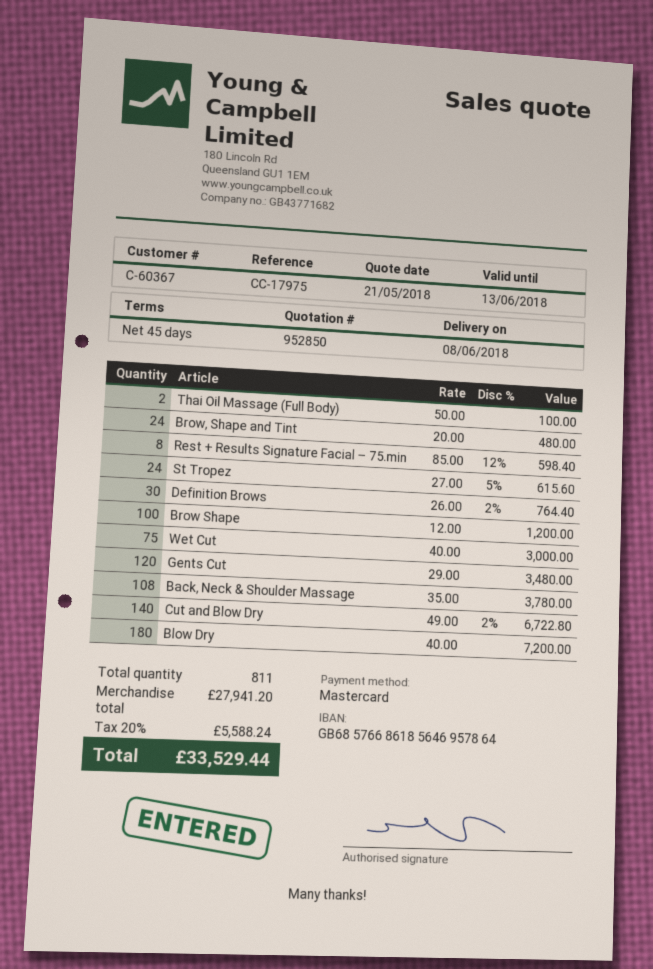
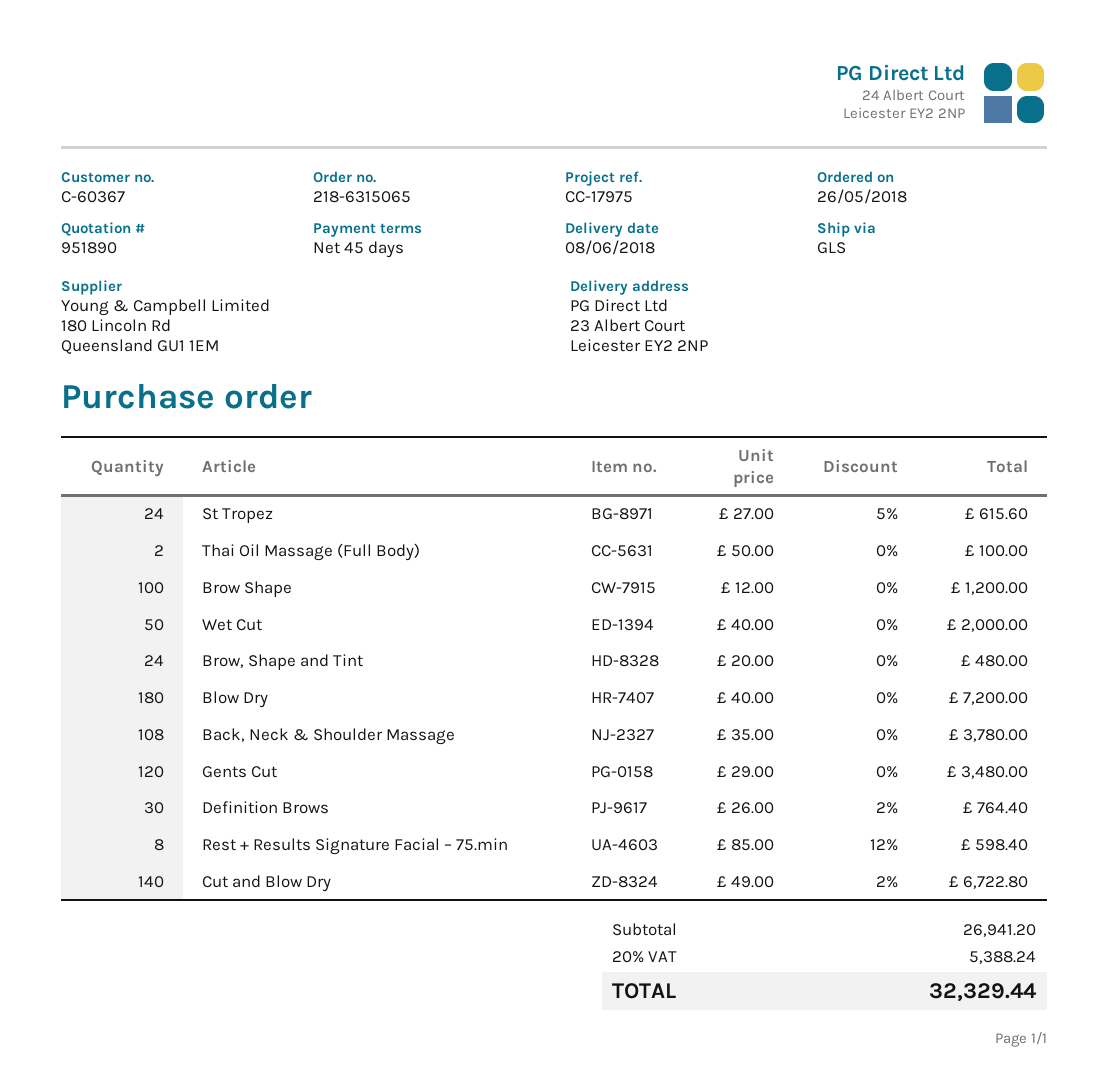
quote number: 952850 -> 951890
Wet Cut: 75 x 40.00 = 3000.00 -> 50 x 40.00 = 2000.00
subtotal: 27941.20 -> 26941.20
tax: 20% = 5588.24 -> 20% = 5388.24
total: 33529.44 -> 32329.44

